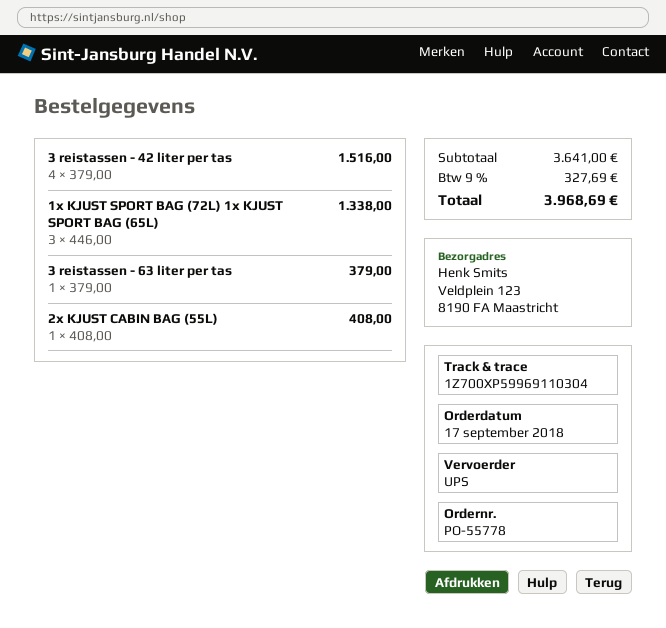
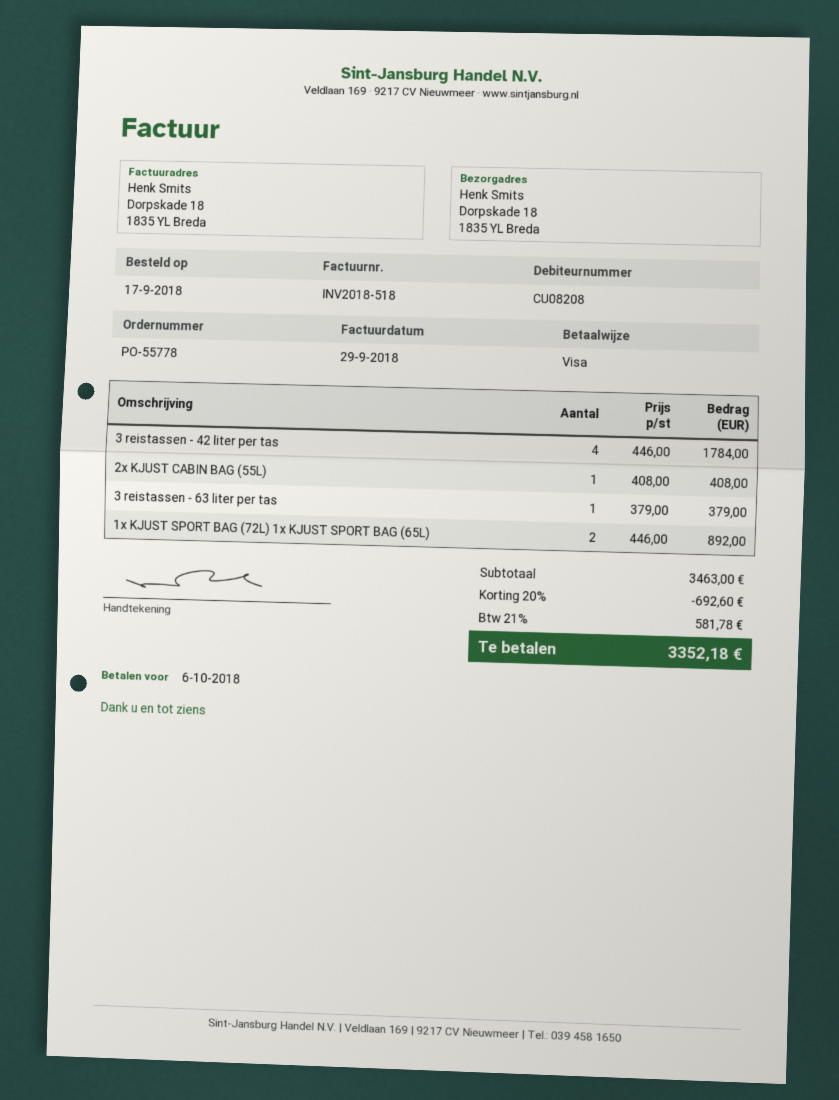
ship to: Veldplein 123, 8190 FA Maastricht -> Dorpskade 18, 1835 YL Breda
3 reistassen - 42 liter per tas: 4 x 379.00 = 1516.00 -> 4 x 446.00 = 1784.00
1x KJUST SPORT BAG (72L) 1x KJUST SPORT BAG (65L): 3 x 446.00 = 1338.00 -> 2 x 446.00 = 892.00
subtotal: 3641.00 -> 3463.00
discount: none -> 20% = 692.60
tax: 9% = 327.69 -> 21% = 581.78
total: 3968.69 -> 3352.18

